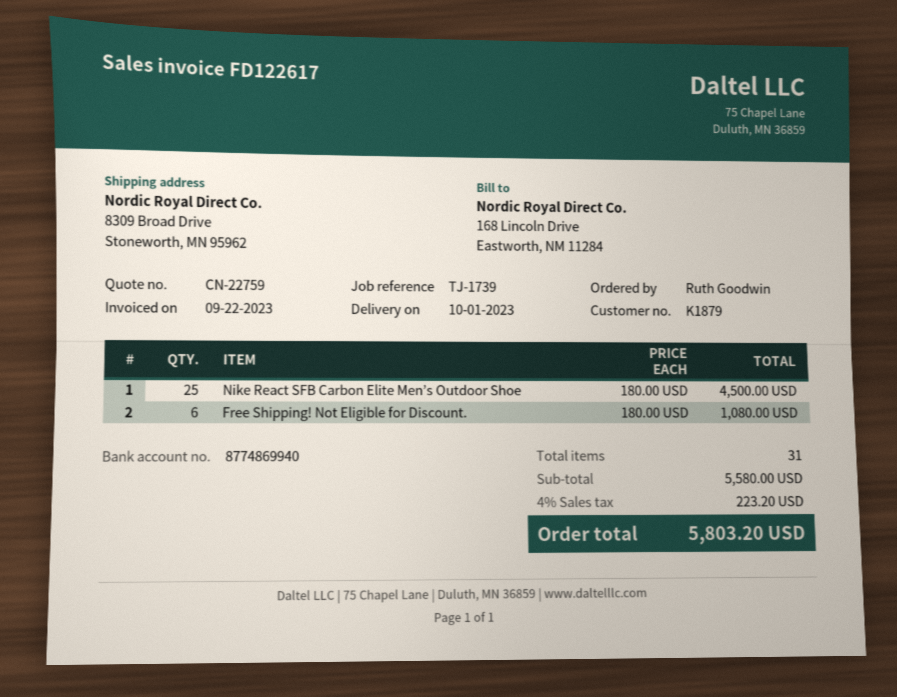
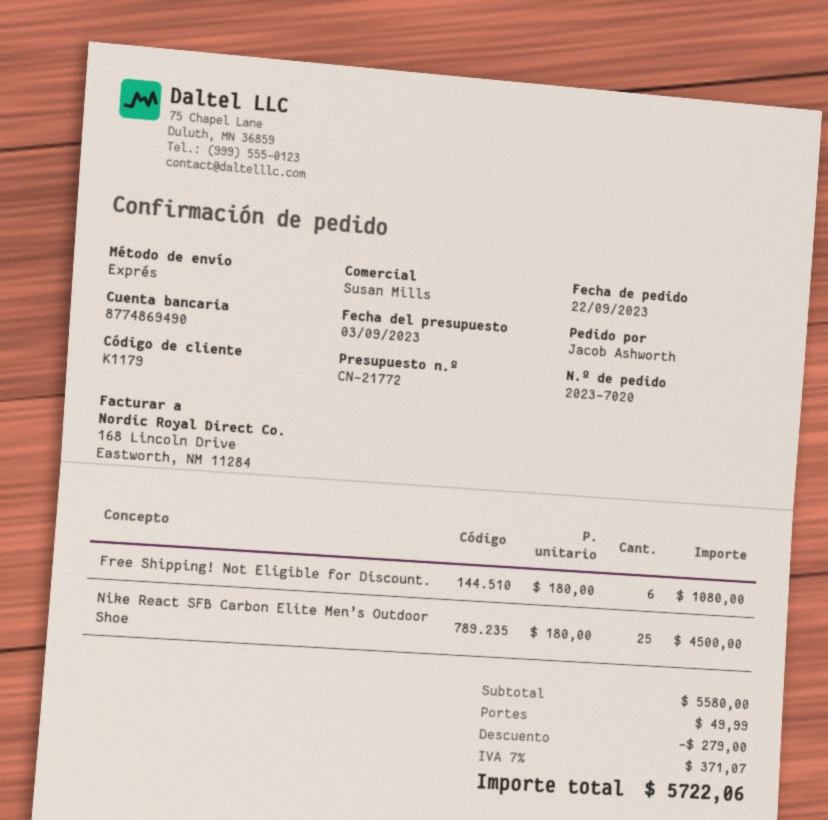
quote number: CN-22759 -> CN-21772
customer number: K1879 -> K1179
ordered by: Ruth Goodwin -> Jacob Ashworth
bank account: 8774869940 -> 8774869490
discount: none -> 279.00
shipping: none -> 49.99
tax: 4% = 223.20 -> 7% = 371.07
total: 5803.20 -> 5722.06

